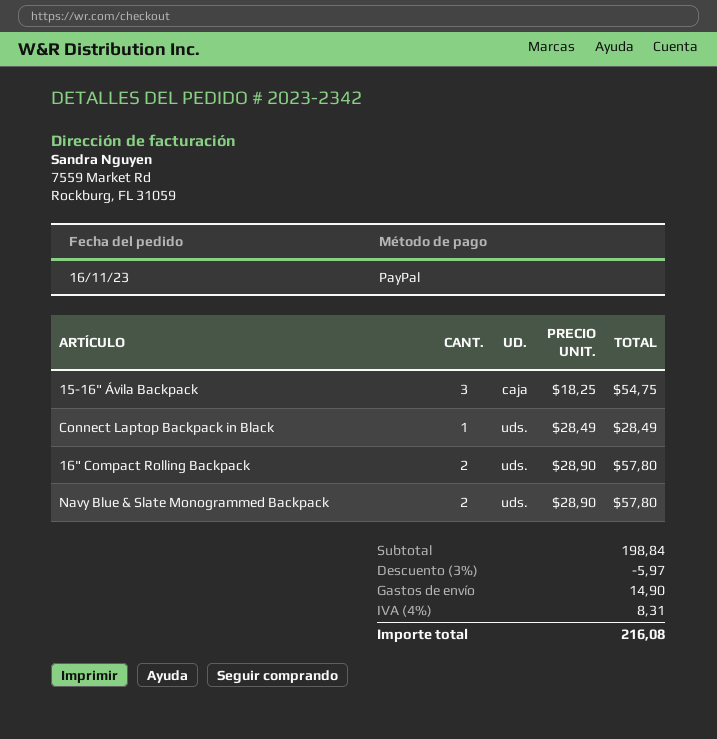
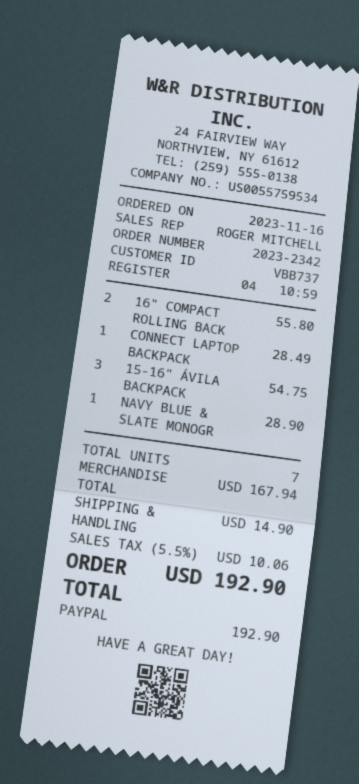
16" Compact Rolling Backpack: 2 for 57.80 -> 2 for 55.80
Navy Blue & Slate Monogrammed Backpack: 2 for 57.80 -> 1 for 28.90
subtotal: 198.84 -> 167.94
discount: 3% = 5.97 -> none
tax: 4% = 8.31 -> 5.5% = 10.06
total: 216.08 -> 192.90

